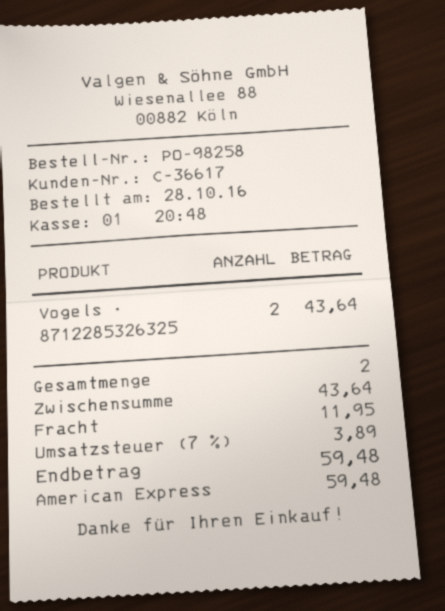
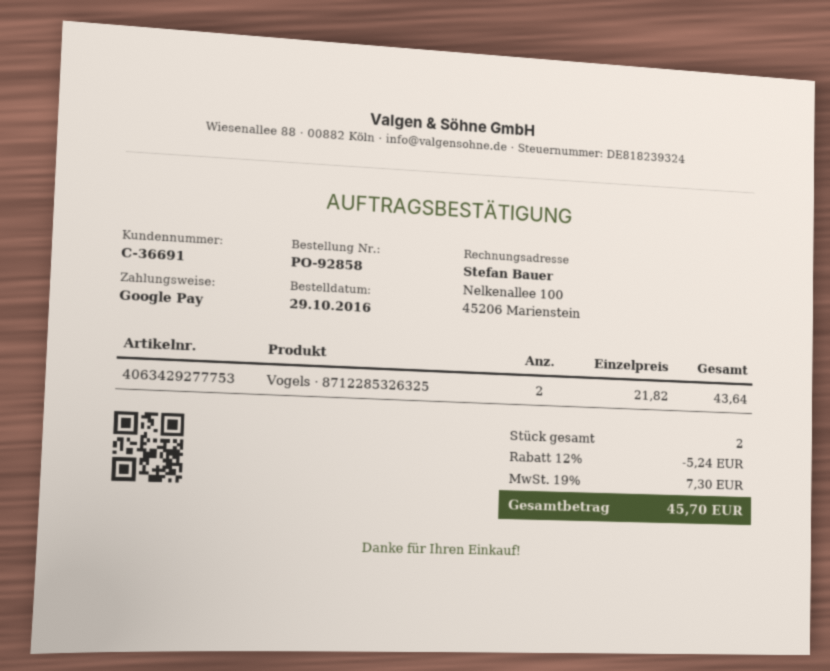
order number: PO-98258 -> PO-92858
order date: 2016-10-28 -> 2016-10-29
customer number: C-36617 -> C-36691
payment method: American Express -> Google Pay
discount: none -> 12% = 5.24
shipping: 11.95 -> none
tax: 7% = 3.89 -> 19% = 7.30
total: 59.48 -> 45.70

